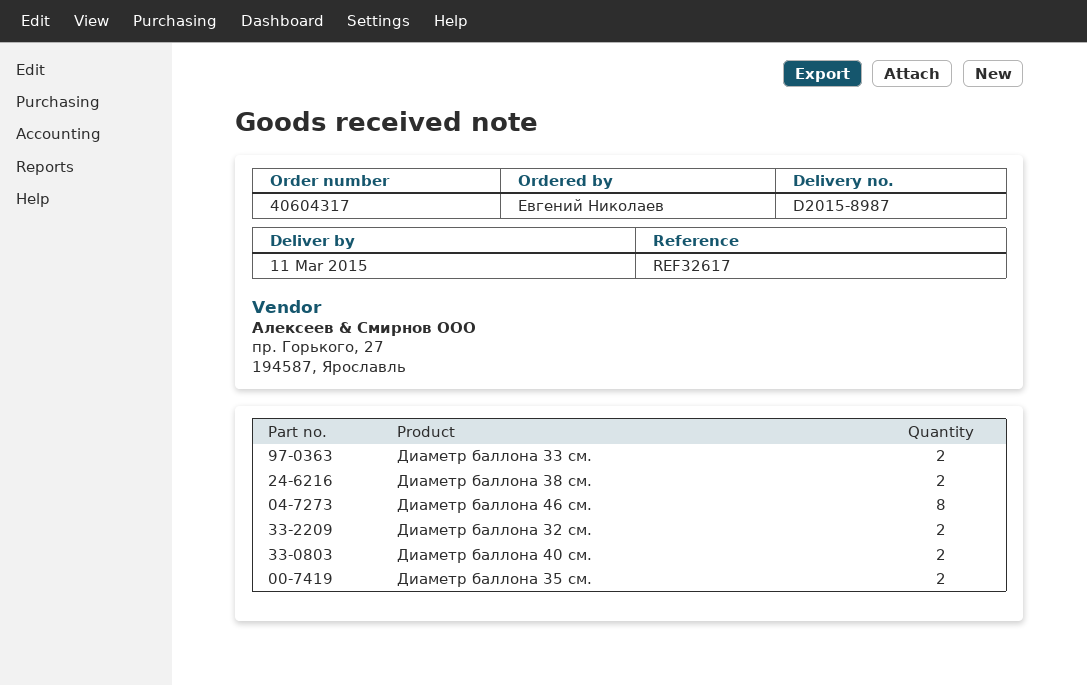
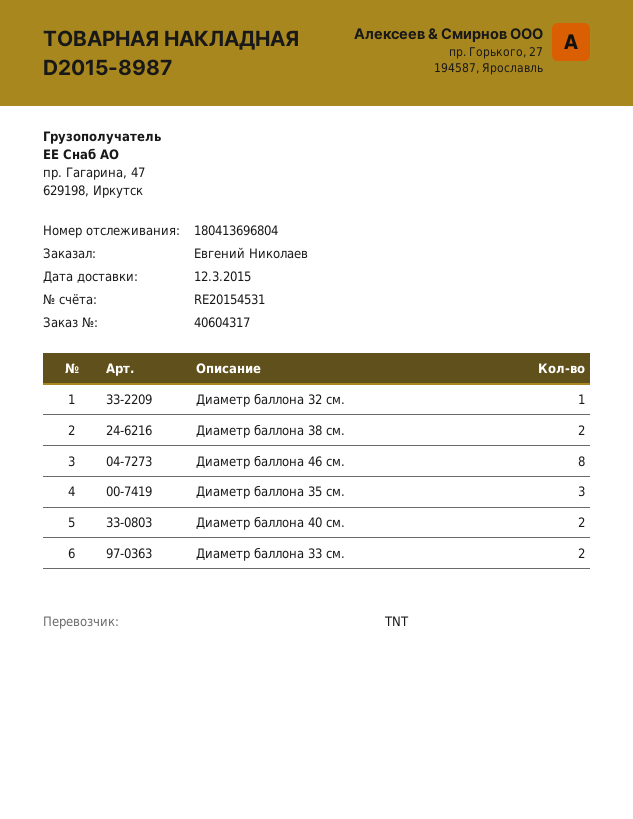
delivery date: 2015-03-11 -> 2015-03-12
Диаметр баллона 32 см.: 2 -> 1
Диаметр баллона 35 см.: 2 -> 3

